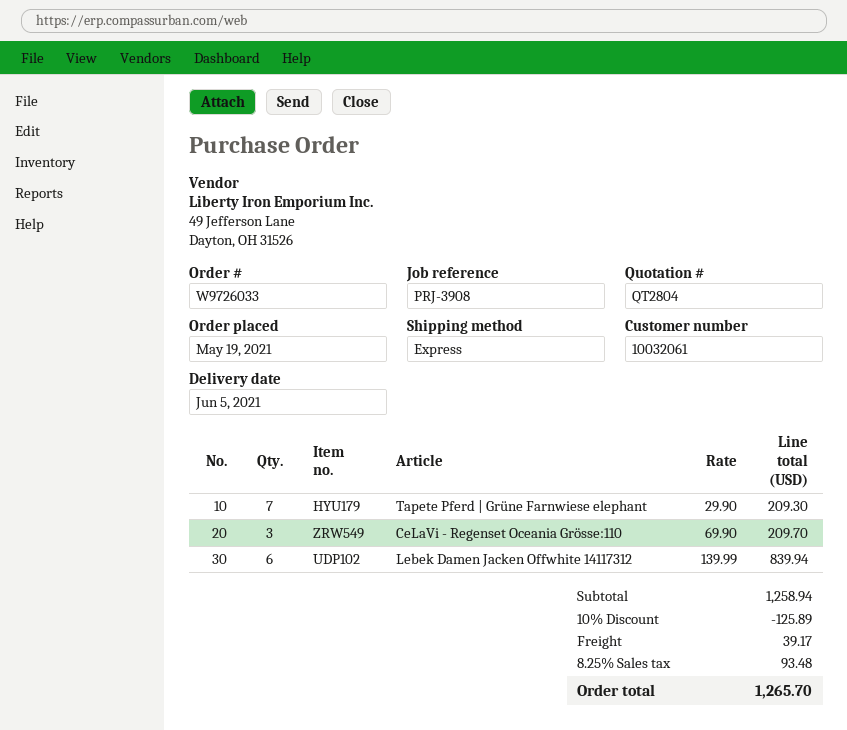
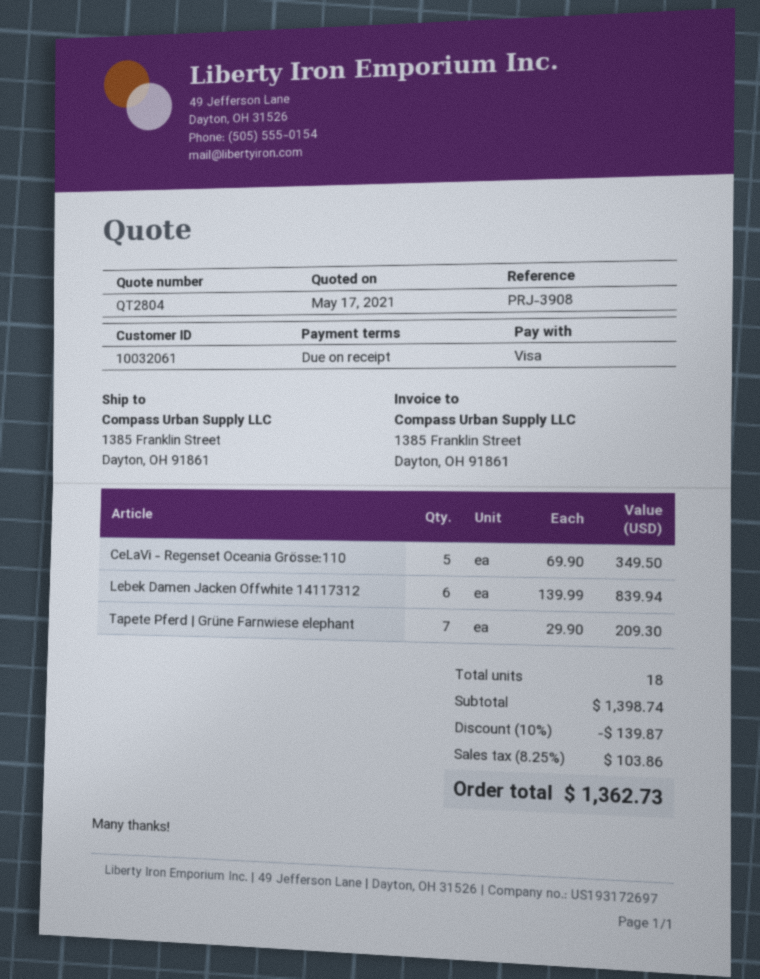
CeLaVi - Regenset Oceania Grösse:110: 3 x 69.90 = 209.70 -> 5 x 69.90 = 349.50
subtotal: 1258.94 -> 1398.74
discount: 10% = 125.89 -> 10% = 139.87
shipping: 39.17 -> none
tax: 8.25% = 93.48 -> 8.25% = 103.86
total: 1265.70 -> 1362.73

